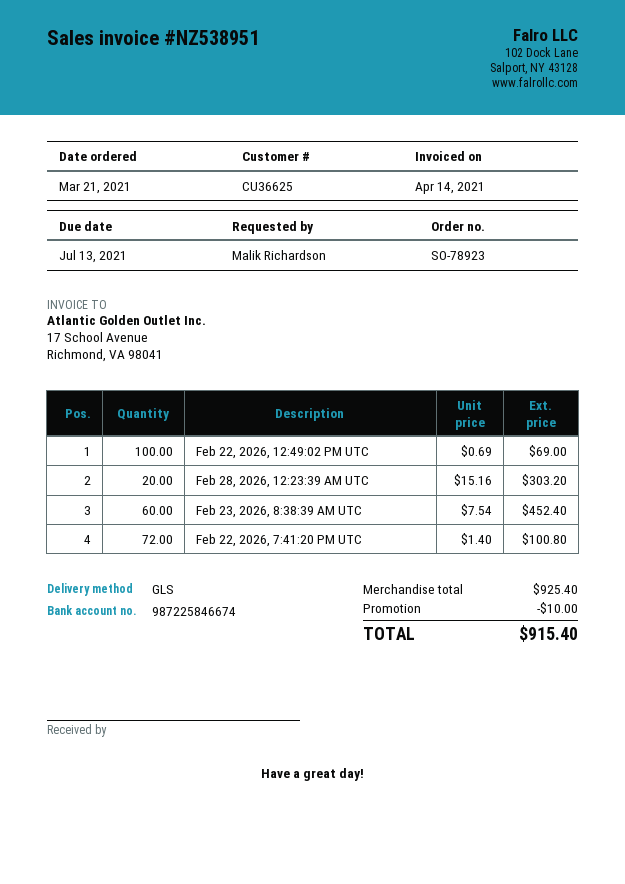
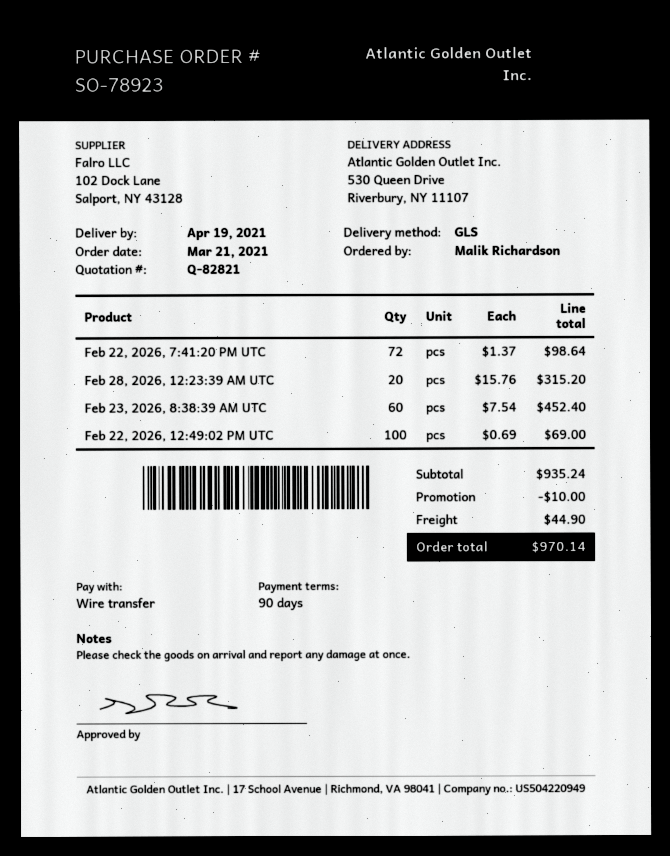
Feb 28, 2026, 12:23:39 AM UTC: 20 x 15.16 = 303.20 -> 20 x 15.76 = 315.20
Feb 22, 2026, 7:41:20 PM UTC: 72 x 1.40 = 100.80 -> 72 x 1.37 = 98.64
subtotal: 925.40 -> 935.24
shipping: none -> 44.90
total: 915.40 -> 970.14

